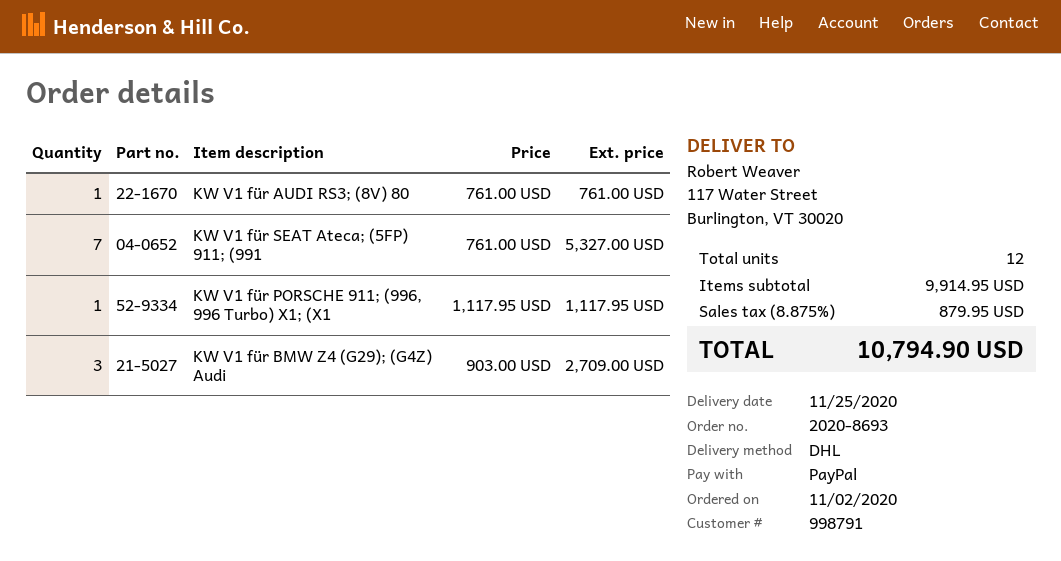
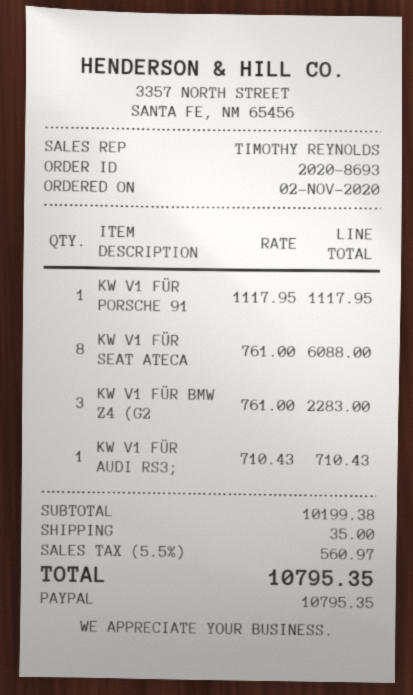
KW V1 für AUDI RS3; (8V) 80: 1 x 761.00 = 761.00 -> 1 x 710.43 = 710.43
KW V1 für SEAT Ateca; (5FP) 911; (991: 7 x 761.00 = 5327.00 -> 8 x 761.00 = 6088.00
KW V1 für BMW Z4 (G29); (G4Z) Audi: 3 x 903.00 = 2709.00 -> 3 x 761.00 = 2283.00
subtotal: 9914.95 -> 10199.38
shipping: none -> 35.00
tax: 8.875% = 879.95 -> 5.5% = 560.97
total: 10794.90 -> 10795.35

